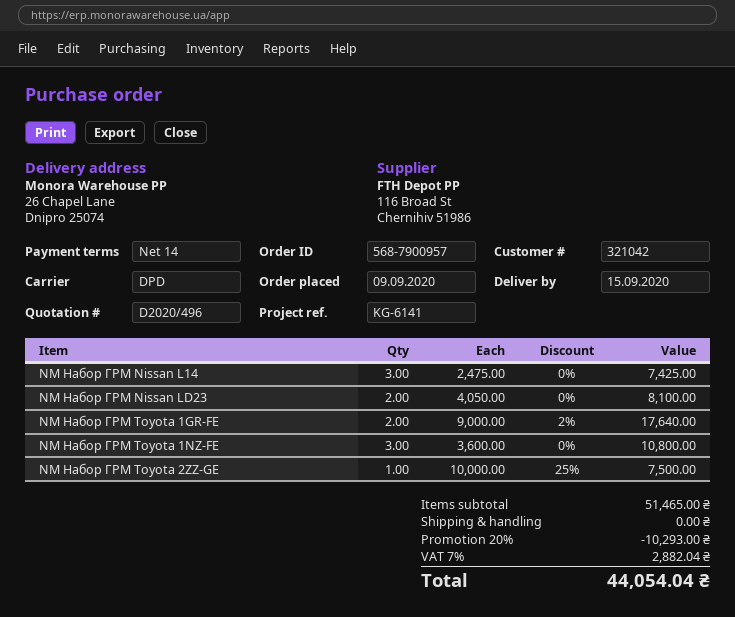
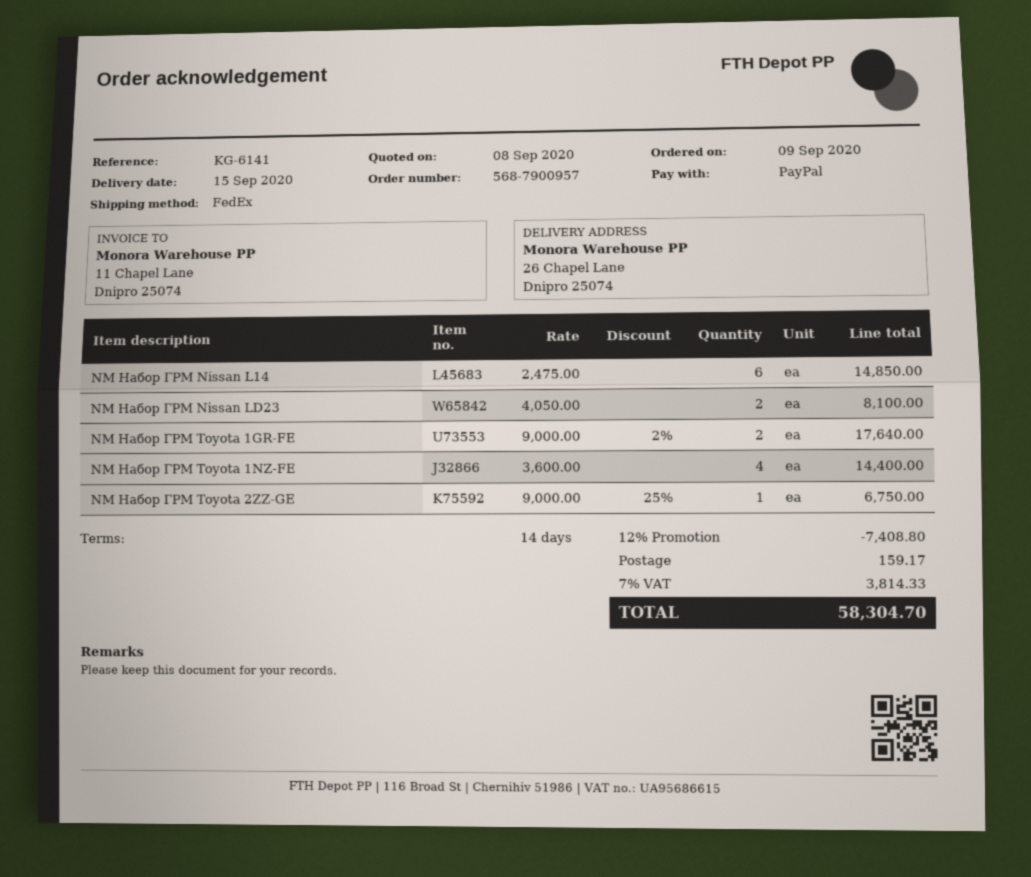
shipping method: DPD -> FedEx
NM Набор ГРМ Nissan L14: 3 x 2475.00 = 7425.00 -> 6 x 2475.00 = 14850.00
NM Набор ГРМ Toyota 1NZ-FE: 3 x 3600.00 = 10800.00 -> 4 x 3600.00 = 14400.00
NM Набор ГРМ Toyota 2ZZ-GE: 1 x 10000.00 - 25% = 7500.00 -> 1 x 9000.00 - 25% = 6750.00
discount: 20% = 10293.00 -> 12% = 7408.80
shipping: 0.00 -> 159.17
tax: 7% = 2882.04 -> 7% = 3814.33
total: 44054.04 -> 58304.70

